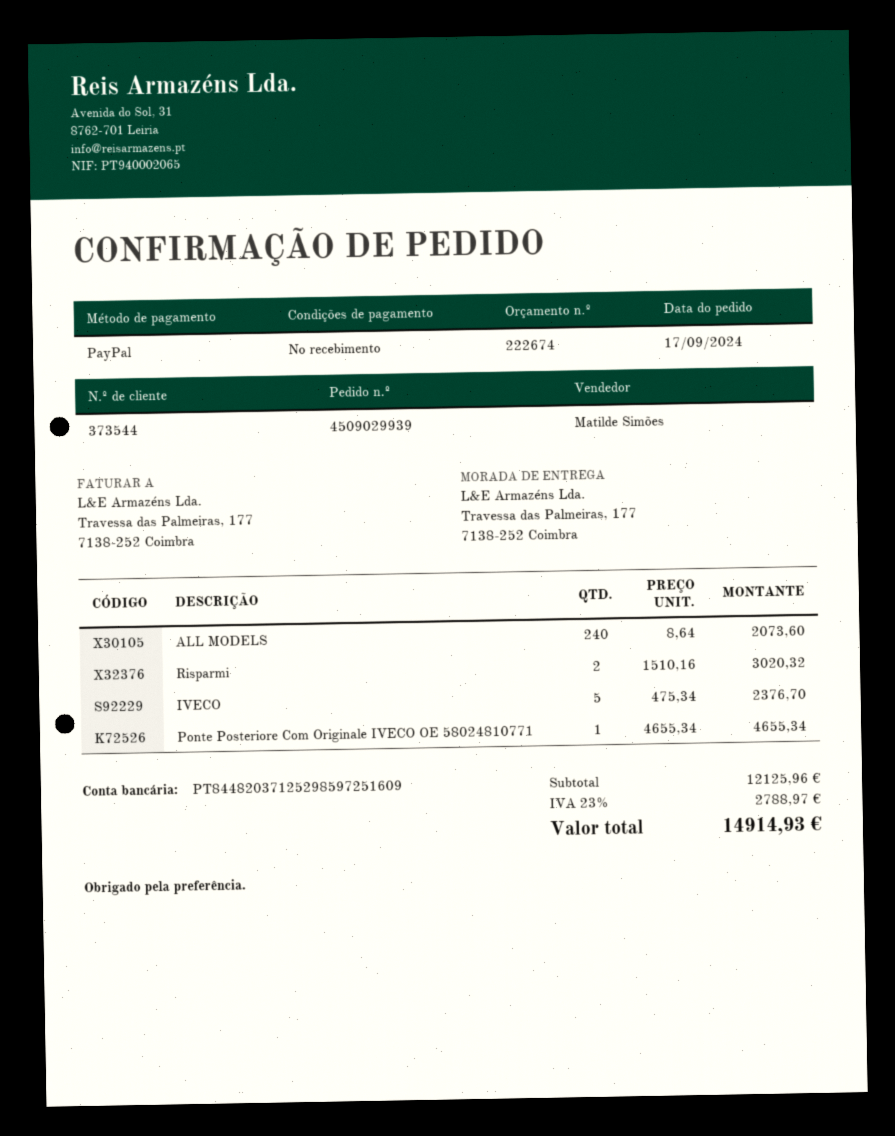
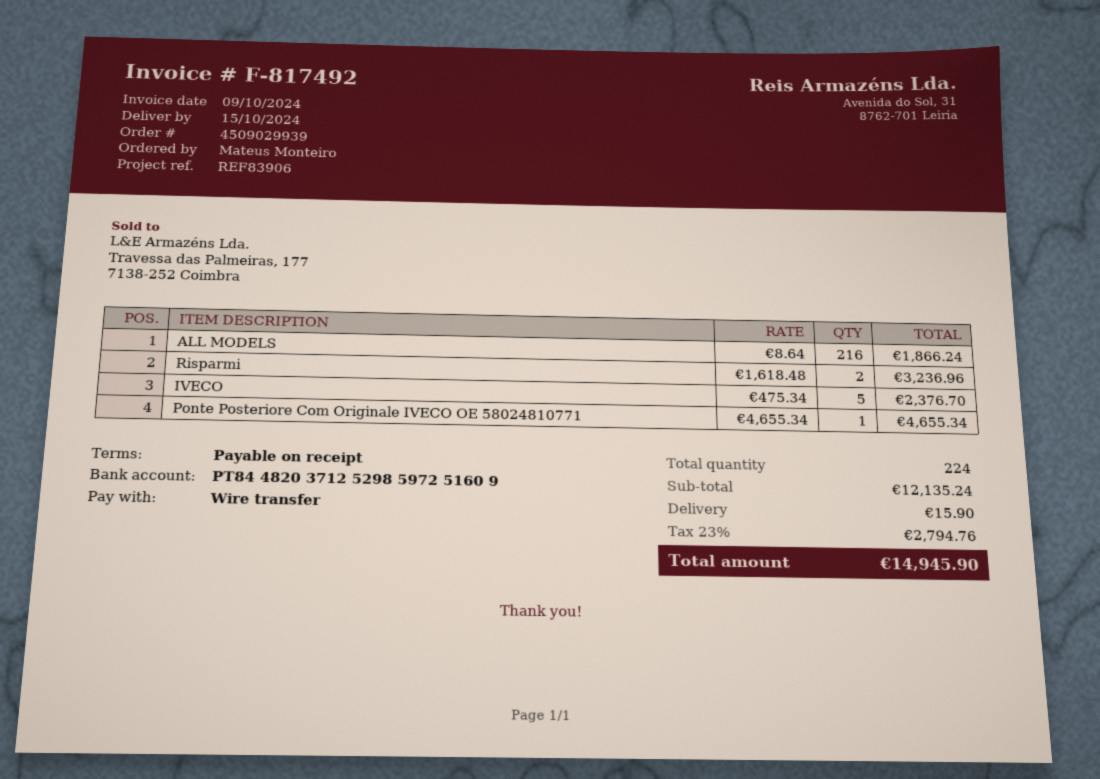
payment method: PayPal -> bank transfer
ALL MODELS: 240 x 8.64 = 2073.60 -> 216 x 8.64 = 1866.24
Risparmi: 2 x 1510.16 = 3020.32 -> 2 x 1618.48 = 3236.96
subtotal: 12125.96 -> 12135.24
shipping: none -> 15.90
tax: 23% = 2788.97 -> 23% = 2794.76
total: 14914.93 -> 14945.90

